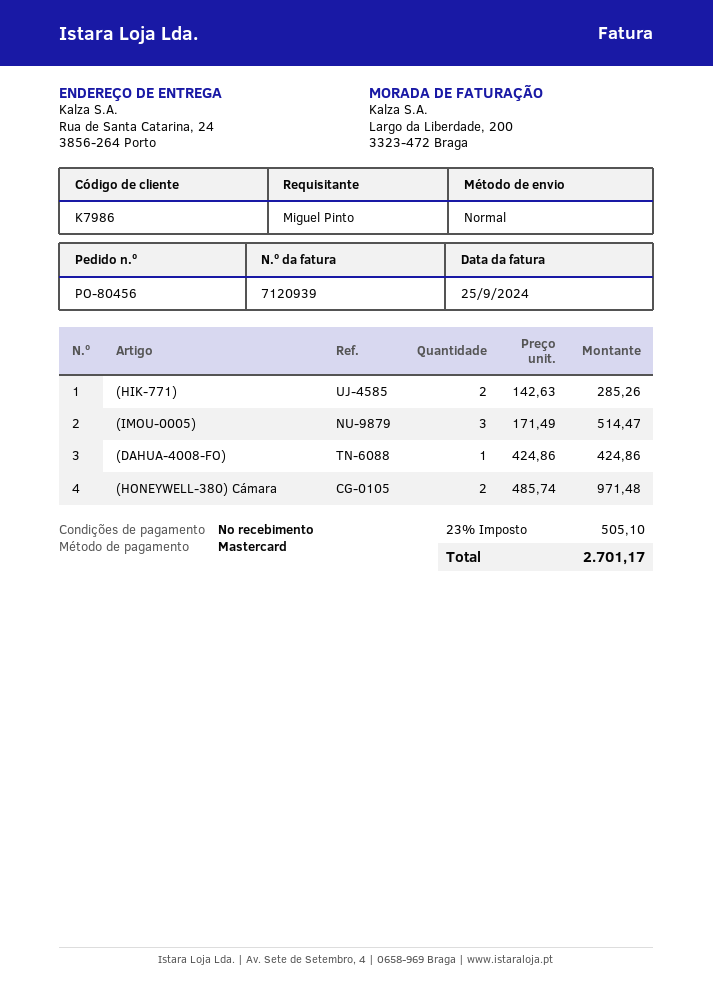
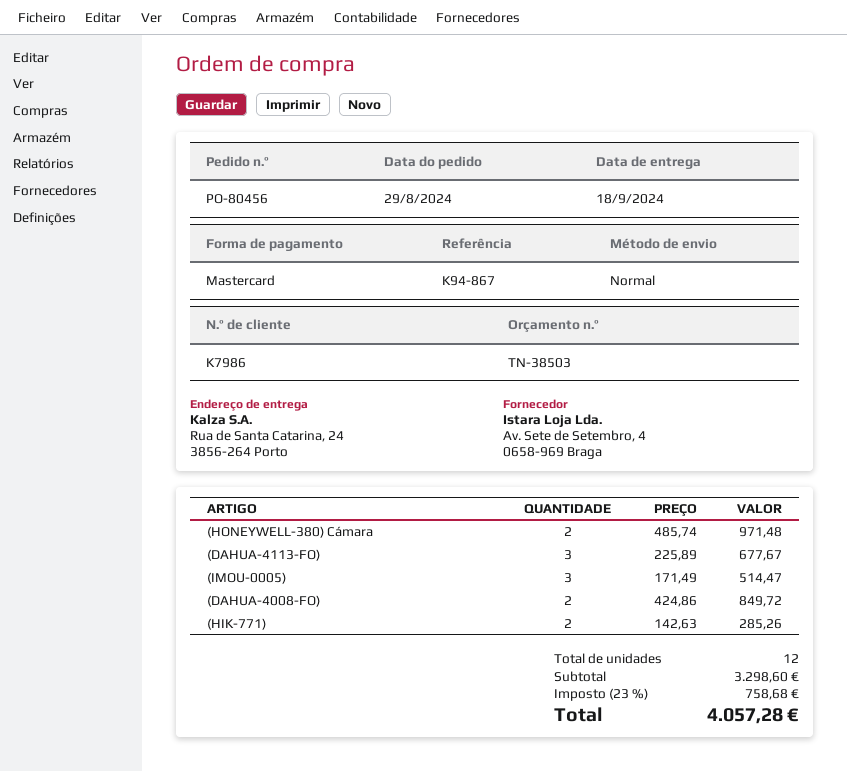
(DAHUA-4008-FO): 1 x 424.86 = 424.86 -> 2 x 424.86 = 849.72
(DAHUA-4113-FO): none -> 3 x 225.89 = 677.67
tax: 23% = 505.10 -> 23% = 758.68
total: 2701.17 -> 4057.28

